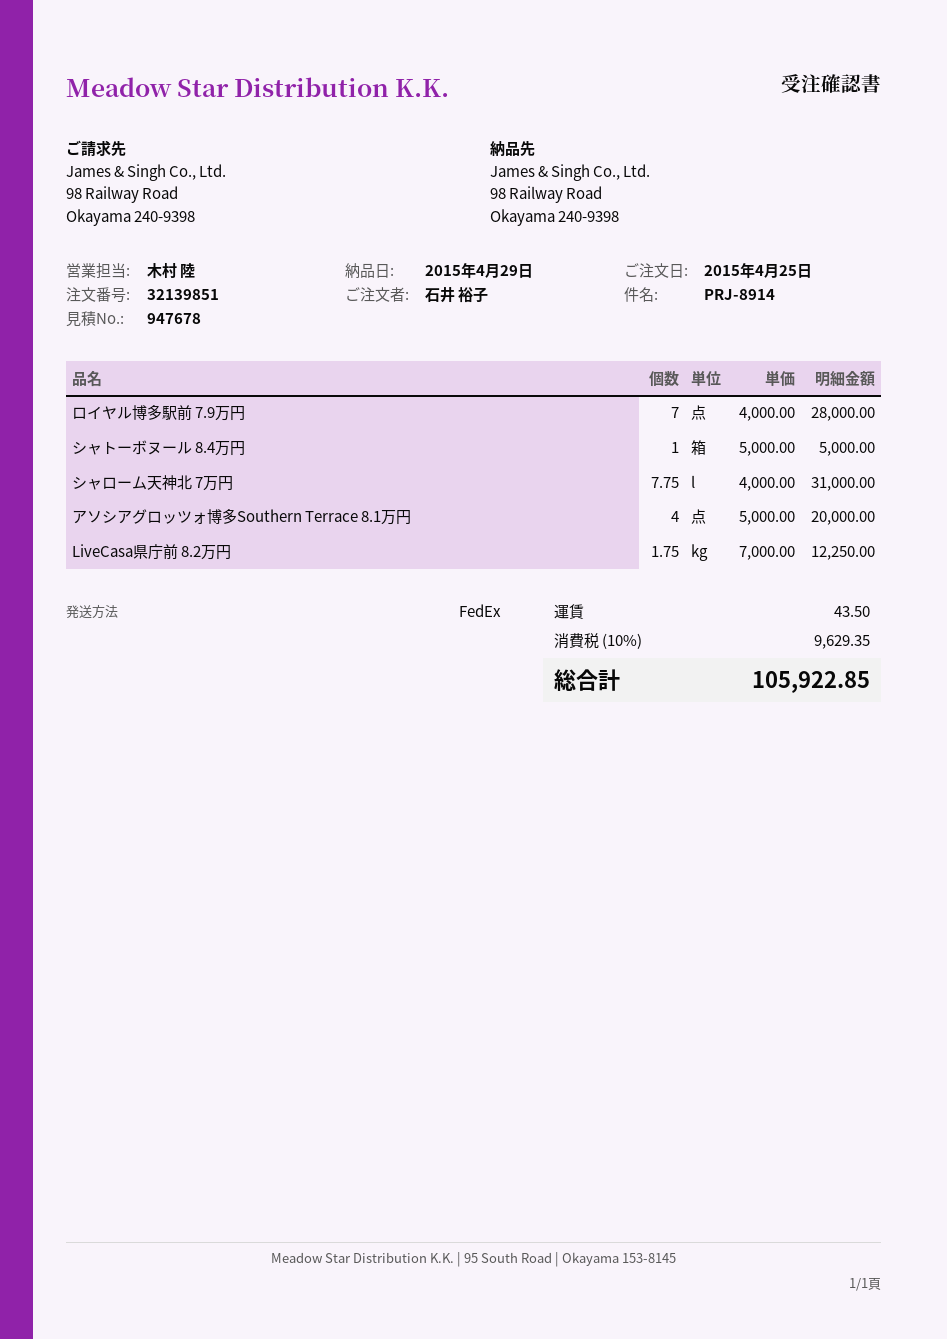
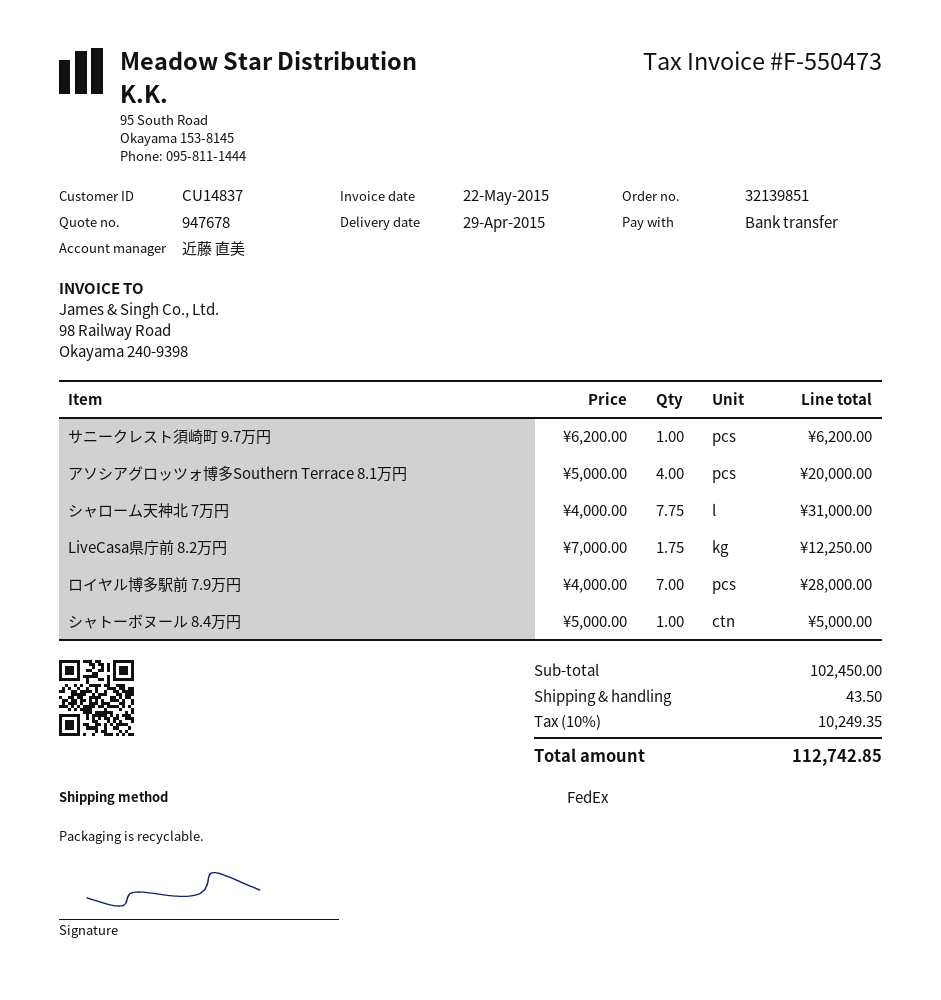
sales rep: 木村 陸 -> 近藤 直美
サニークレスト須崎町 9.7万円: none -> 1 x 6200.00 = 6200.00
tax: 10% = 9629.35 -> 10% = 10249.35
total: 105922.85 -> 112742.85

